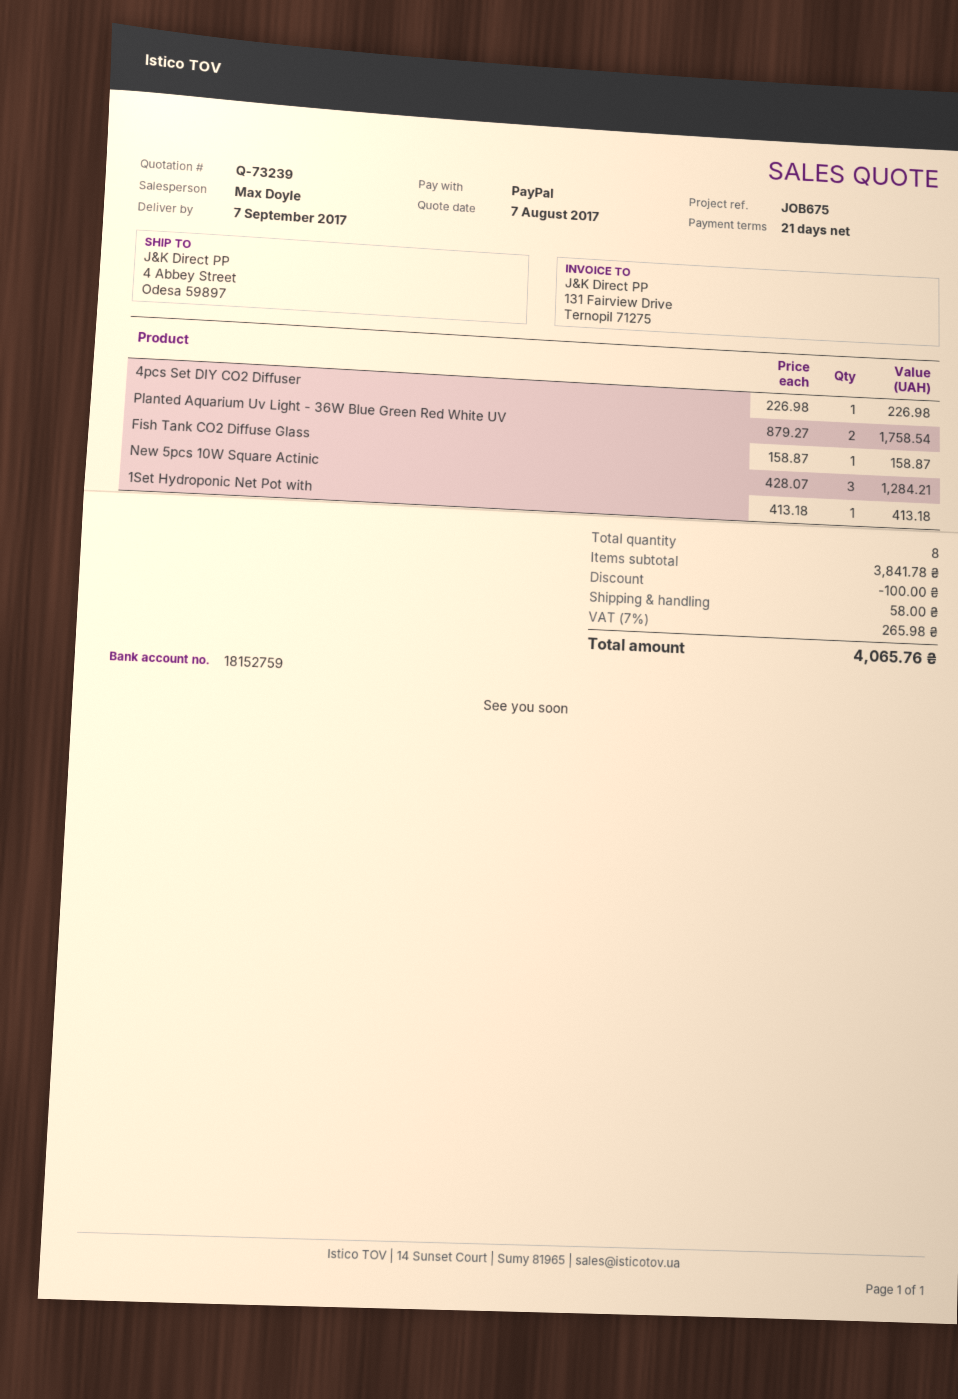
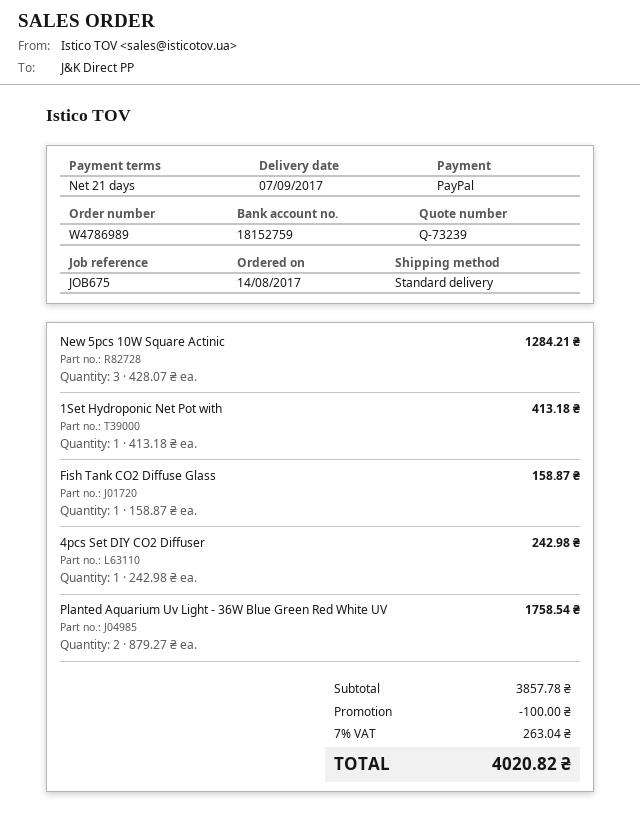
4pcs Set DIY CO2 Diffuser: 1 x 226.98 = 226.98 -> 1 x 242.98 = 242.98
subtotal: 3841.78 -> 3857.78
shipping: 58.00 -> none
tax: 7% = 265.98 -> 7% = 263.04
total: 4065.76 -> 4020.82

